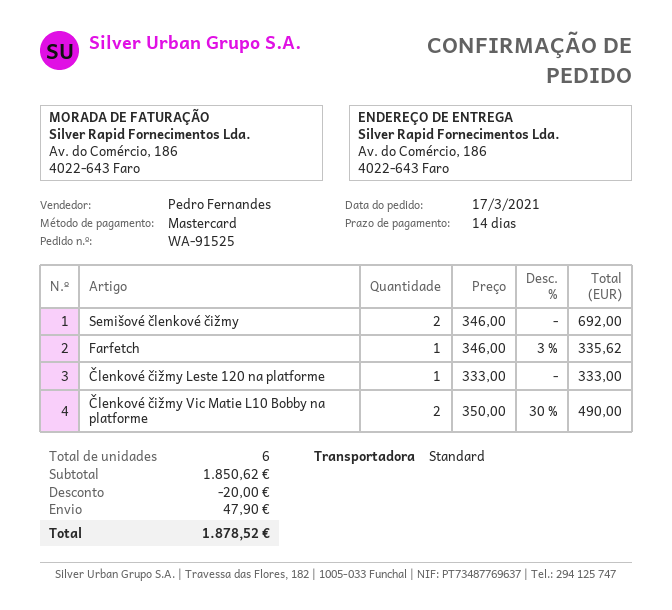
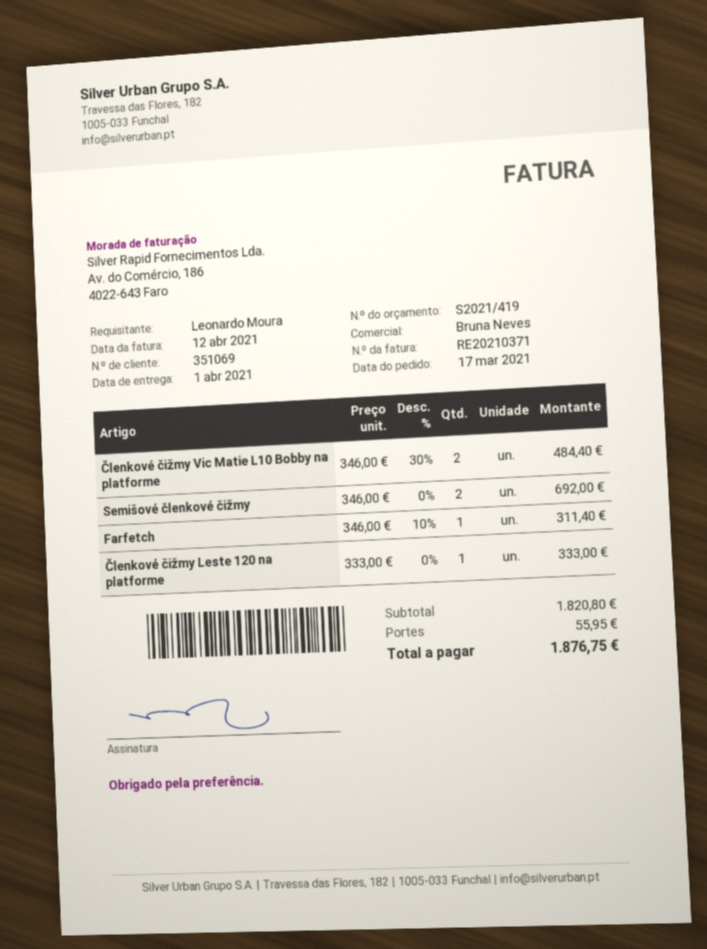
sales rep: Pedro Fernandes -> Bruna Neves
Farfetch: 1 x 346.00 - 3% = 335.62 -> 1 x 346.00 - 10% = 311.40
Členkové čižmy Vic Matie L10 Bobby na platforme: 2 x 350.00 - 30% = 490.00 -> 2 x 346.00 - 30% = 484.40
subtotal: 1850.62 -> 1820.80
discount: 20.00 -> none
shipping: 47.90 -> 55.95
total: 1878.52 -> 1876.75

